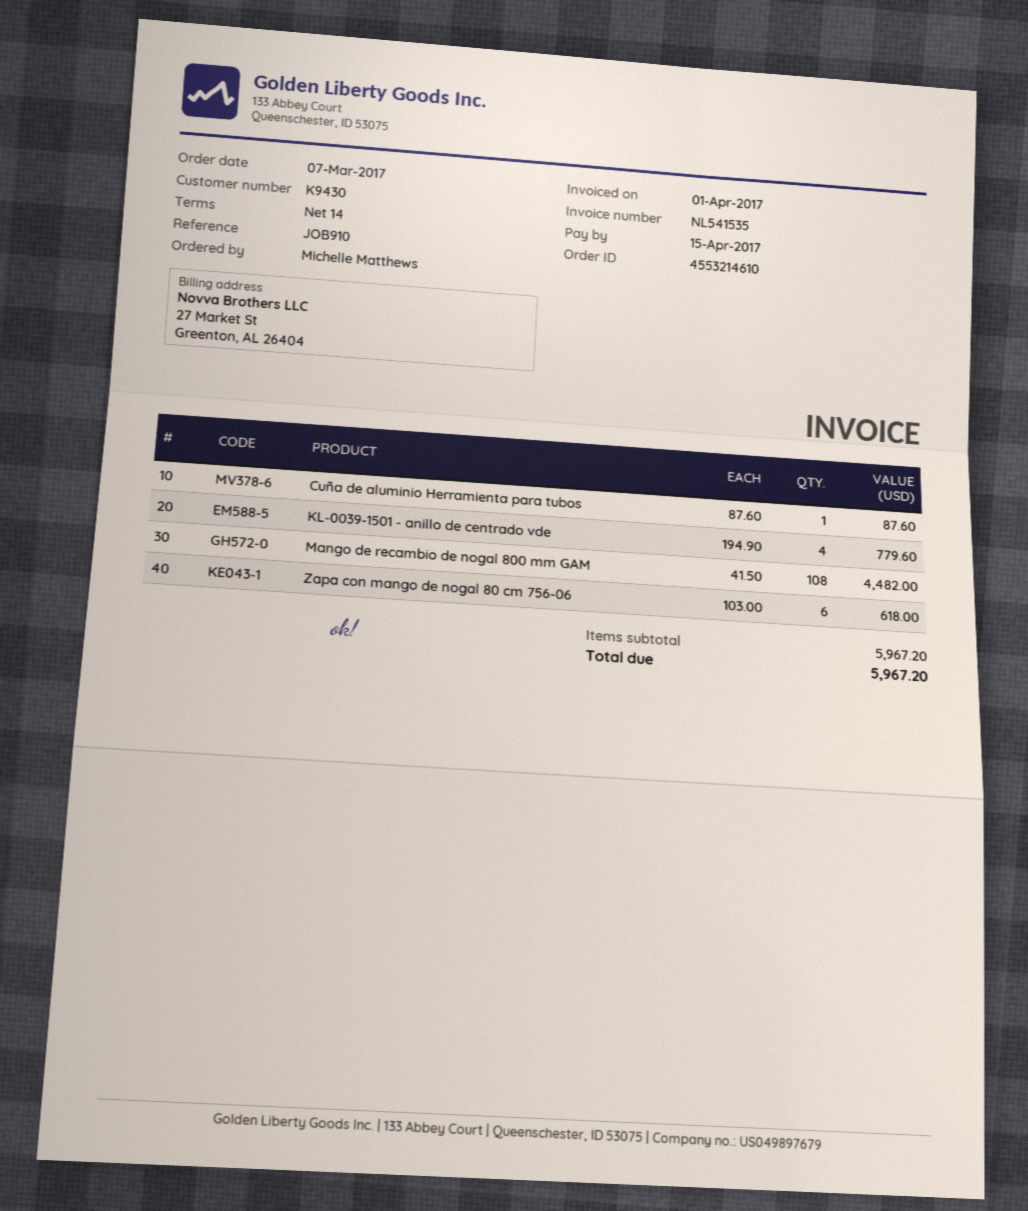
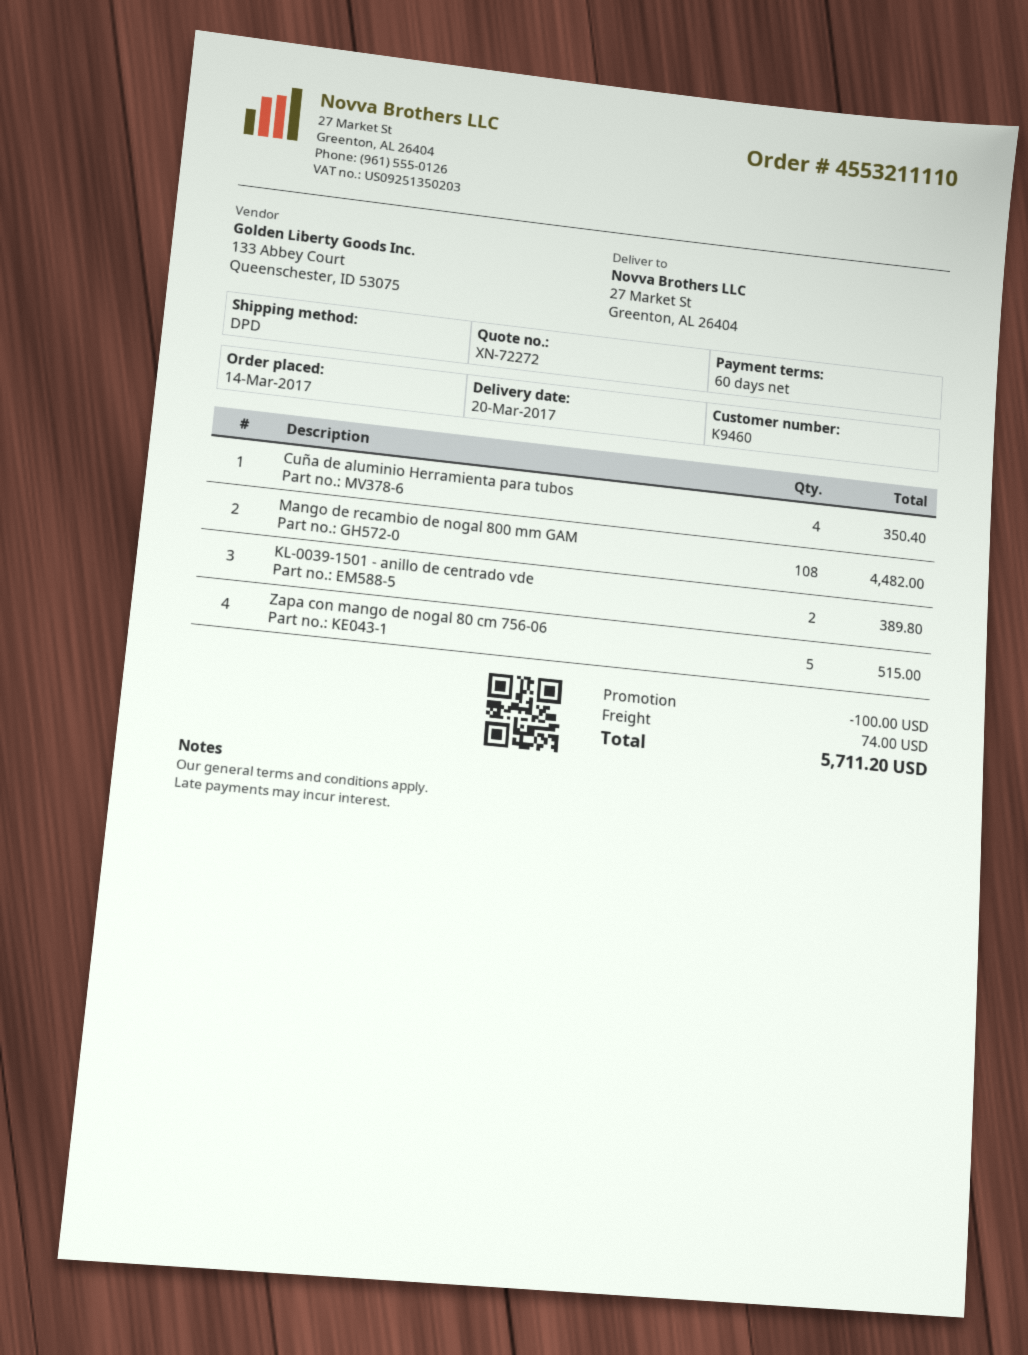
order number: 4553214610 -> 4553211110
order date: 2017-03-07 -> 2017-03-14
payment terms: 14 days -> 60 days
customer number: K9430 -> K9460
Cuña de aluminio Herramienta para tubos: 1 for 87.60 -> 4 for 350.40
KL-0039-1501 - anillo de centrado vde: 4 for 779.60 -> 2 for 389.80
Zapa con mango de nogal 80 cm 756-06: 6 for 618.00 -> 5 for 515.00
discount: none -> 100.00
shipping: none -> 74.00
total: 5967.20 -> 5711.20

